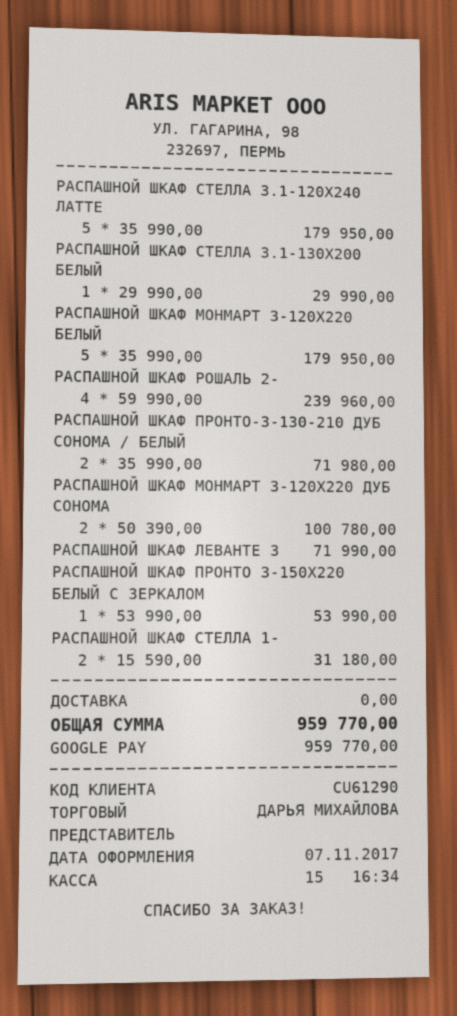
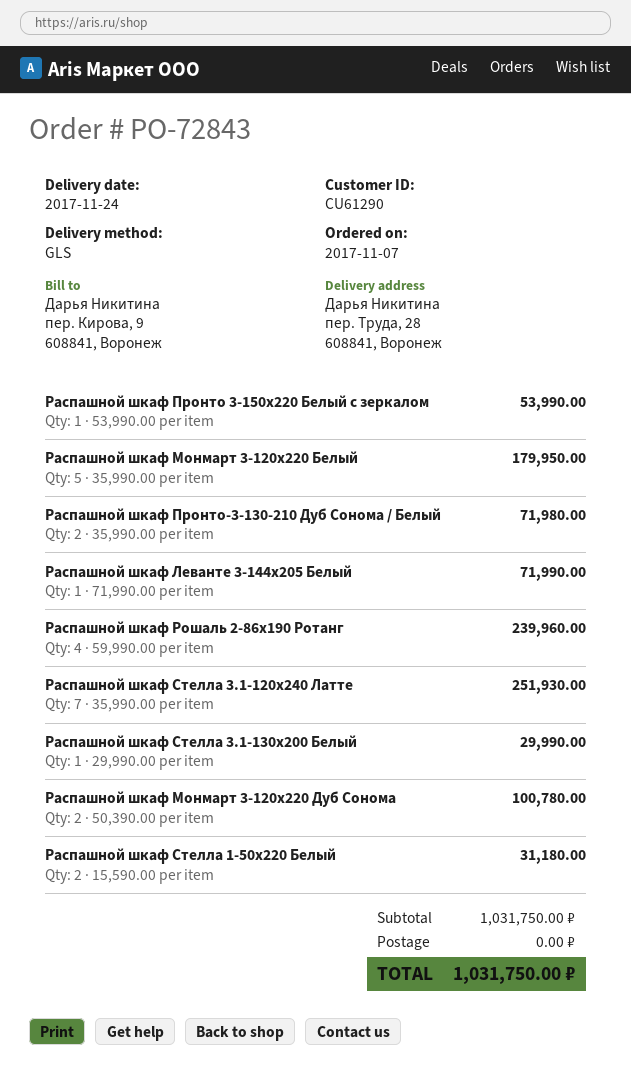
РАСПАШНОЙ ШКАФ СТЕЛЛА 3.1-120X240 ЛАТТЕ: 5 x 35990.00 = 179950.00 -> 7 x 35990.00 = 251930.00
total: 959770.00 -> 1031750.00

